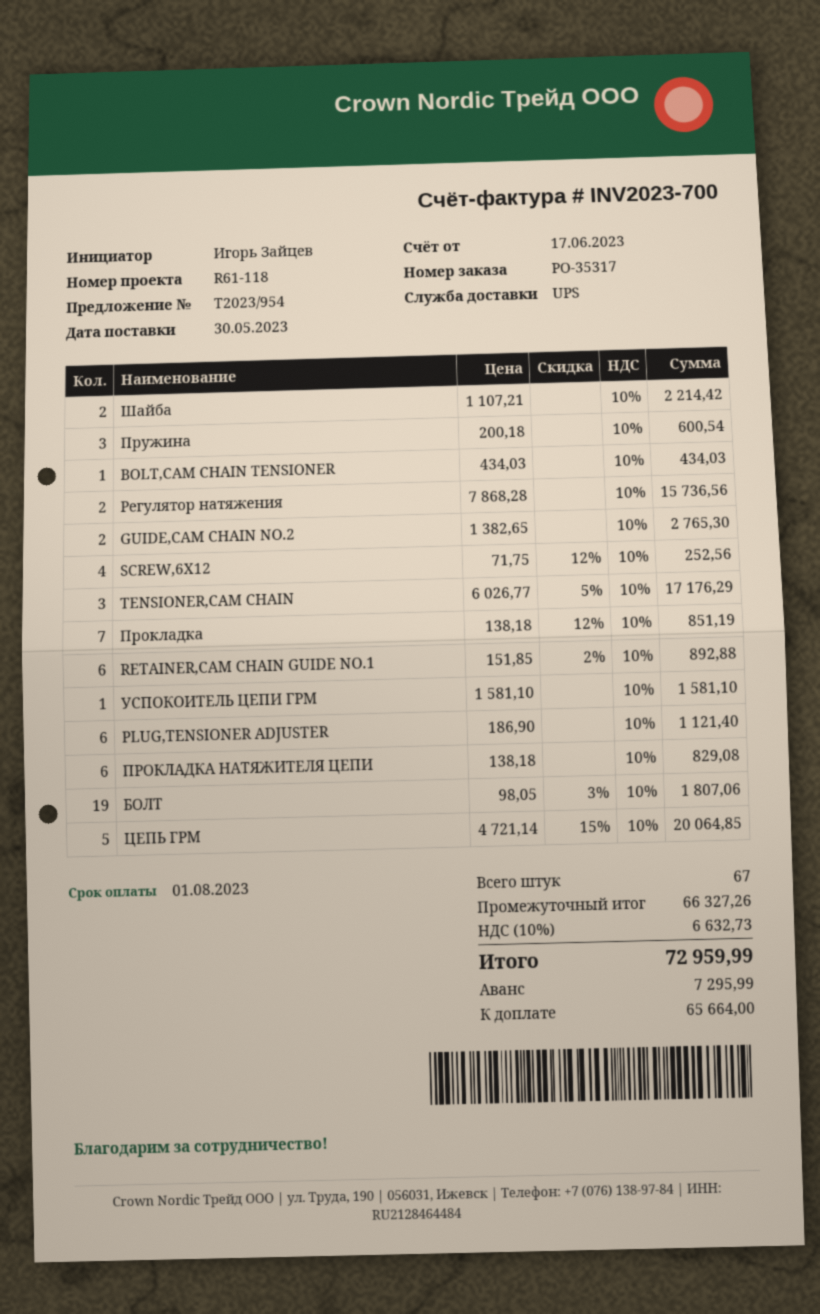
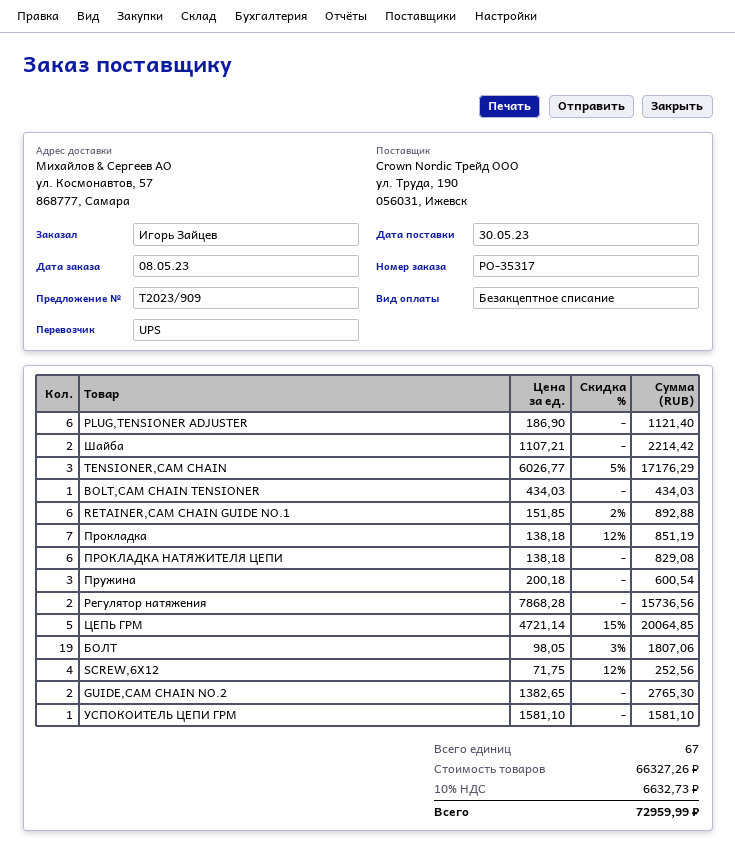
quote number: T2023/954 -> T2023/909

